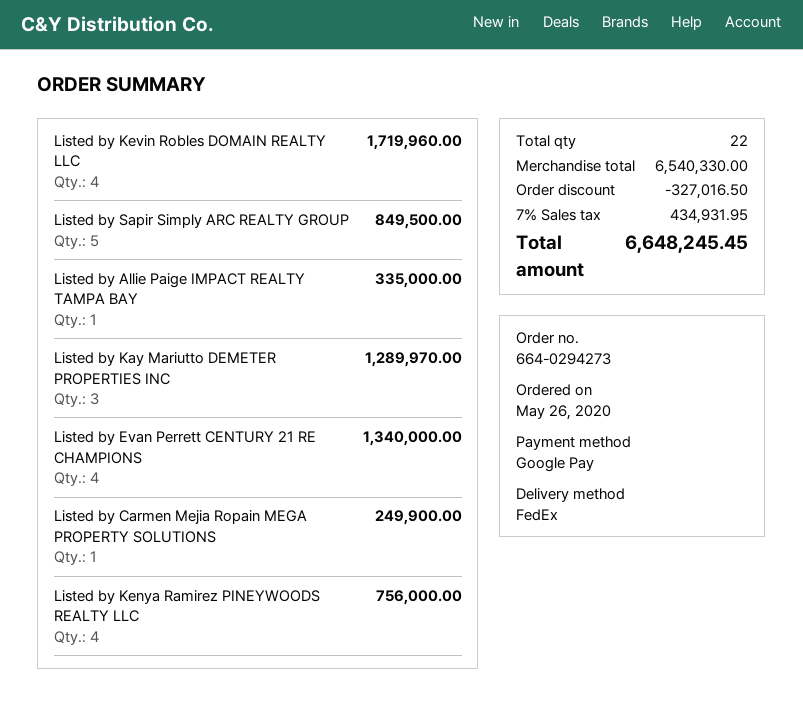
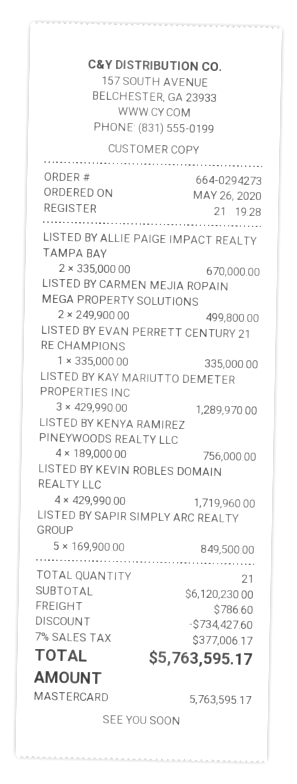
payment method: Google Pay -> Mastercard
Listed by Allie Paige IMPACT REALTY TAMPA BAY: 1 for 335000.00 -> 2 for 670000.00
Listed by Evan Perrett CENTURY 21 RE CHAMPIONS: 4 for 1340000.00 -> 1 for 335000.00
Listed by Carmen Mejia Ropain MEGA PROPERTY SOLUTIONS: 1 for 249900.00 -> 2 for 499800.00
total quantity: 22 -> 21
subtotal: 6540330.00 -> 6120230.00
discount: 327016.50 -> 734427.60
shipping: none -> 786.60
tax: 7% = 434931.95 -> 7% = 377006.17
total: 6648245.45 -> 5763595.17

